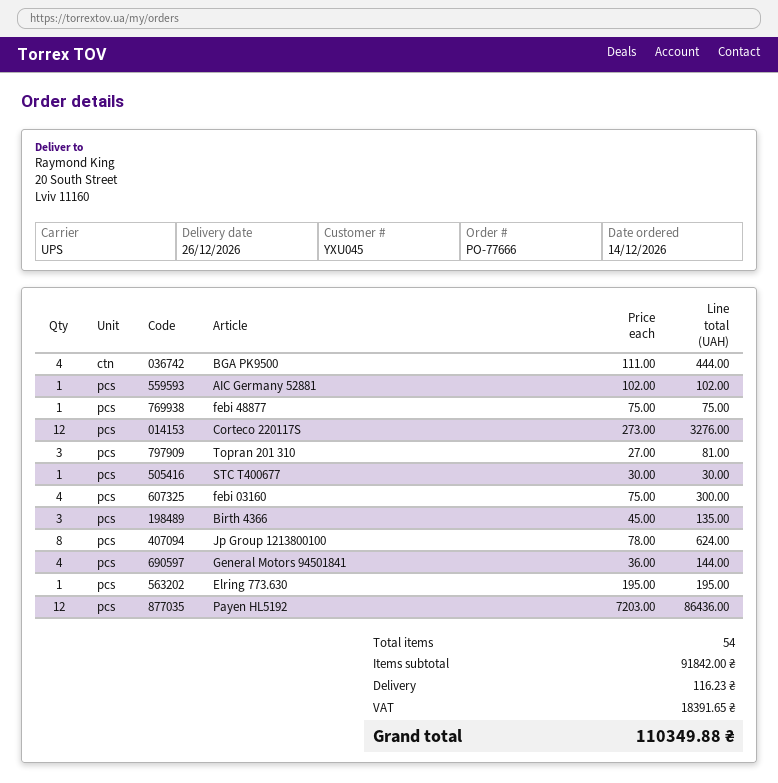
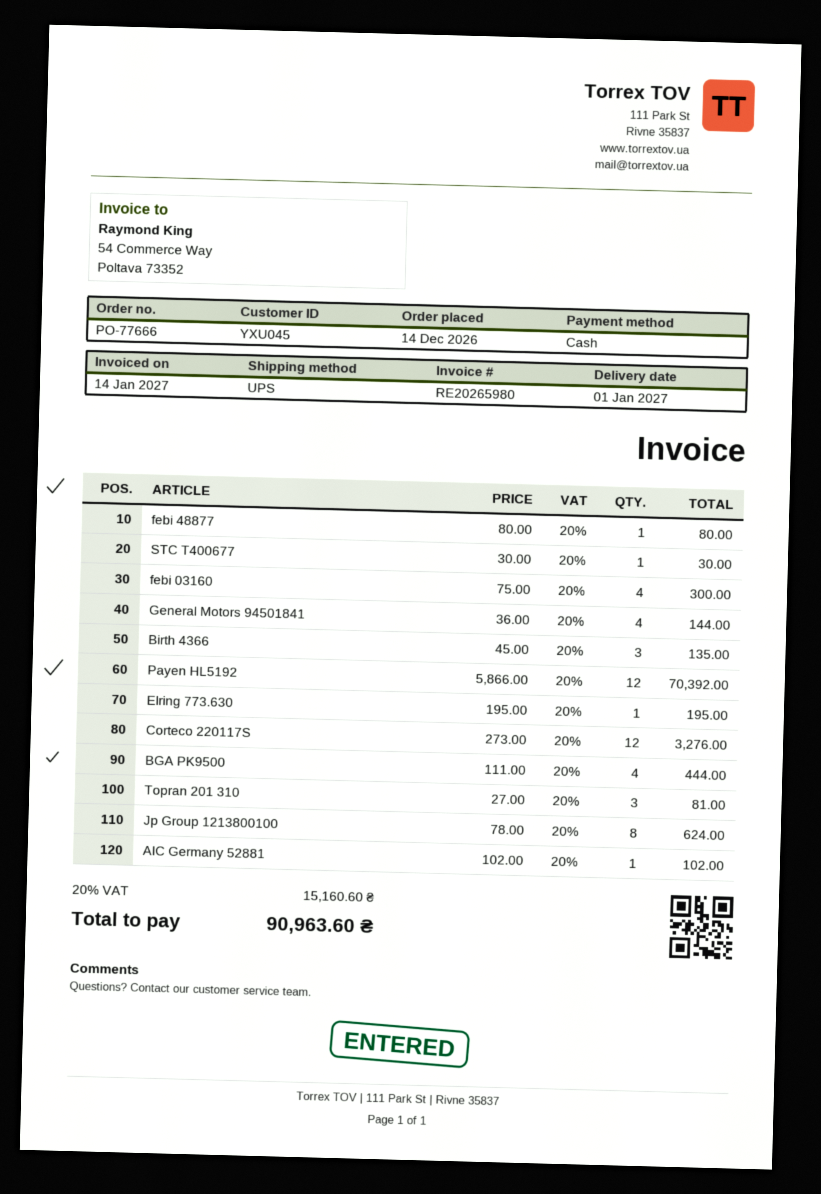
delivery date: 2026-12-26 -> 2027-01-01
febi 48877: 1 x 75.00 = 75.00 -> 1 x 80.00 = 80.00
Payen HL5192: 12 x 7203.00 = 86436.00 -> 12 x 5866.00 = 70392.00
shipping: 116.23 -> none
tax: 18391.65 -> 15160.60
total: 110349.88 -> 90963.60

